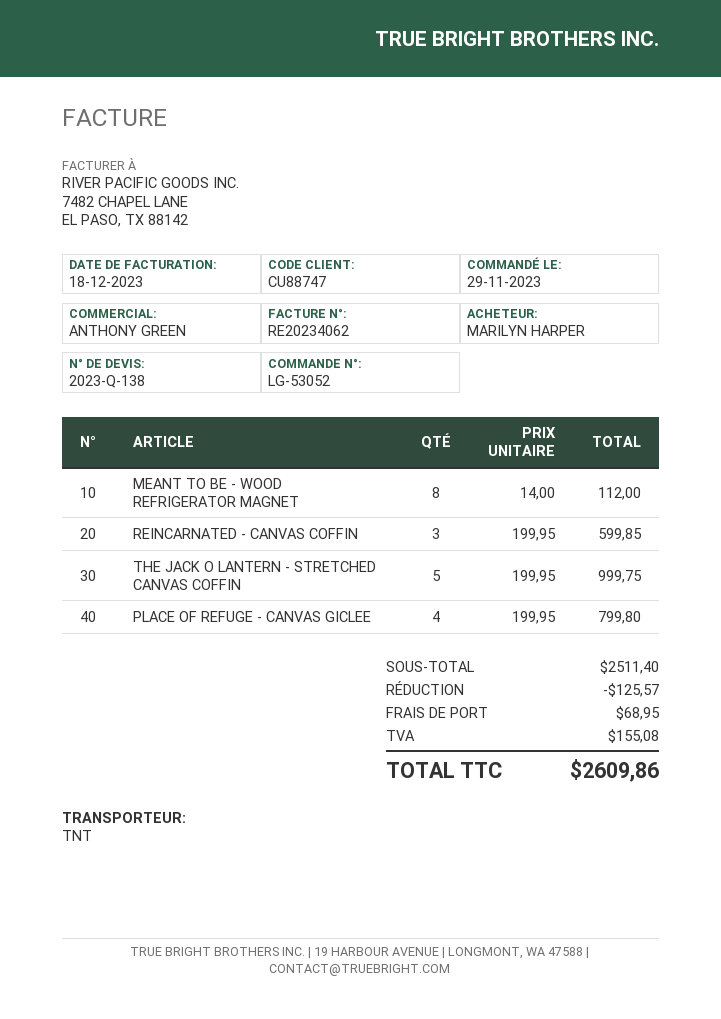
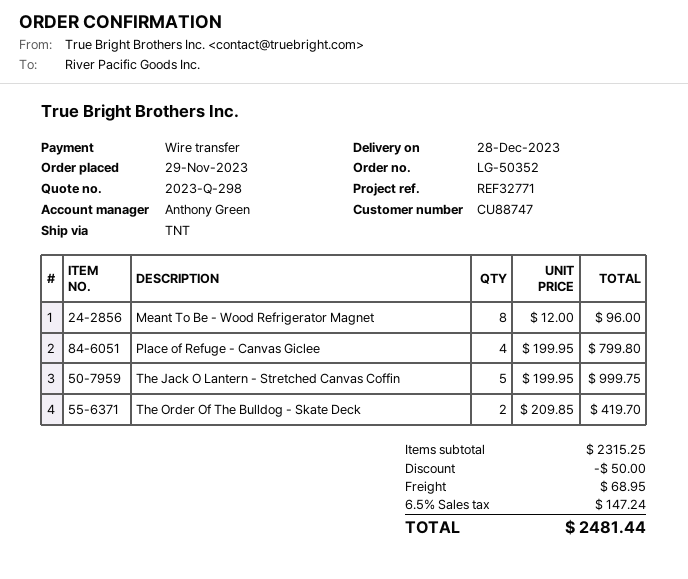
quote number: 2023-Q-138 -> 2023-Q-298
order number: LG-53052 -> LG-50352
MEANT TO BE - WOOD REFRIGERATOR MAGNET: 8 x 14.00 = 112.00 -> 8 x 12.00 = 96.00
REINCARNATED - CANVAS COFFIN: 3 x 199.95 = 599.85 -> none
The Order Of The Bulldog - Skate Deck: none -> 2 x 209.85 = 419.70
subtotal: 2511.40 -> 2315.25
discount: 125.57 -> 50.00
tax: 155.08 -> 147.24
total: 2609.86 -> 2481.44

